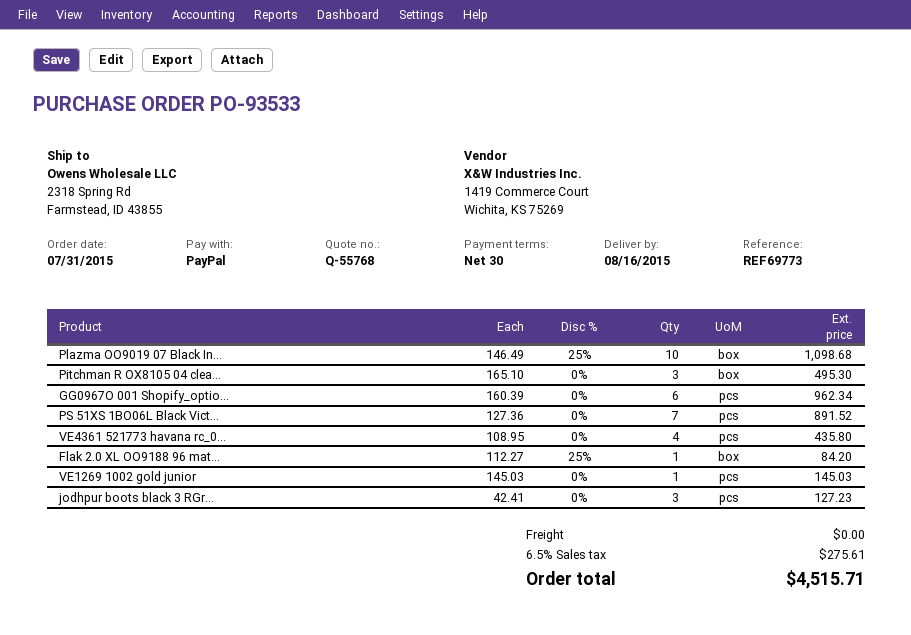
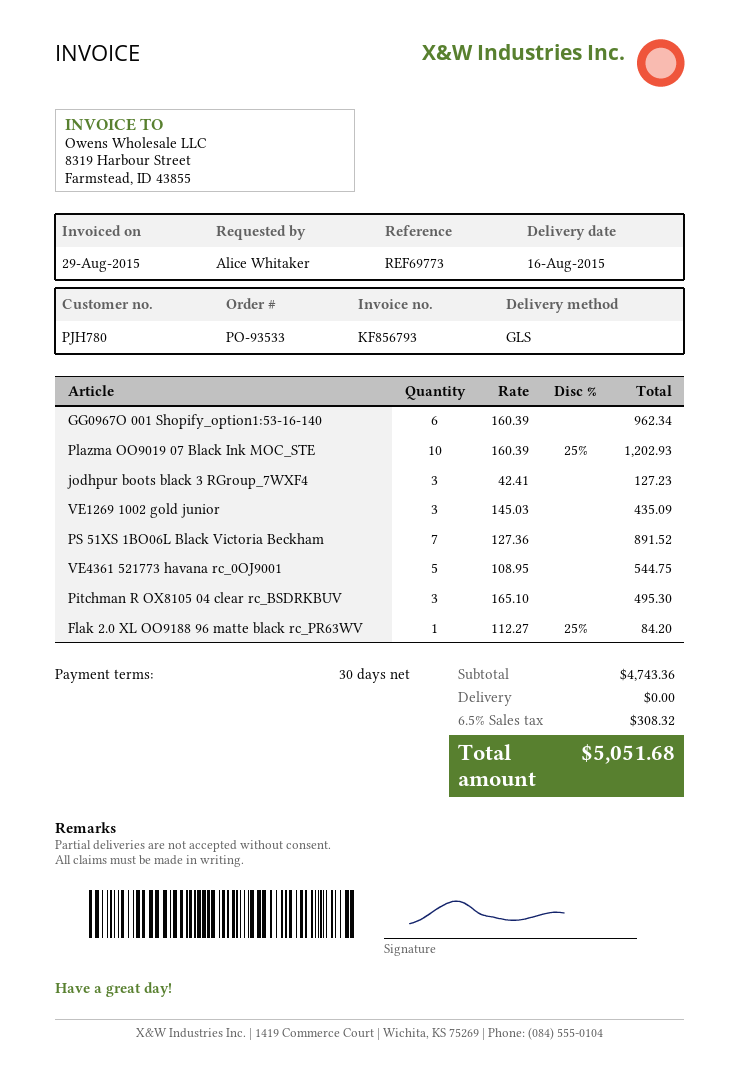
Plazma OO9019 07 Black In...: 10 x 146.49 - 25% = 1098.68 -> 10 x 160.39 - 25% = 1202.93
VE4361 521773 havana rc_0...: 4 x 108.95 = 435.80 -> 5 x 108.95 = 544.75
VE1269 1002 gold junior: 1 x 145.03 = 145.03 -> 3 x 145.03 = 435.09
tax: 6.5% = 275.61 -> 6.5% = 308.32
total: 4515.71 -> 5051.68

